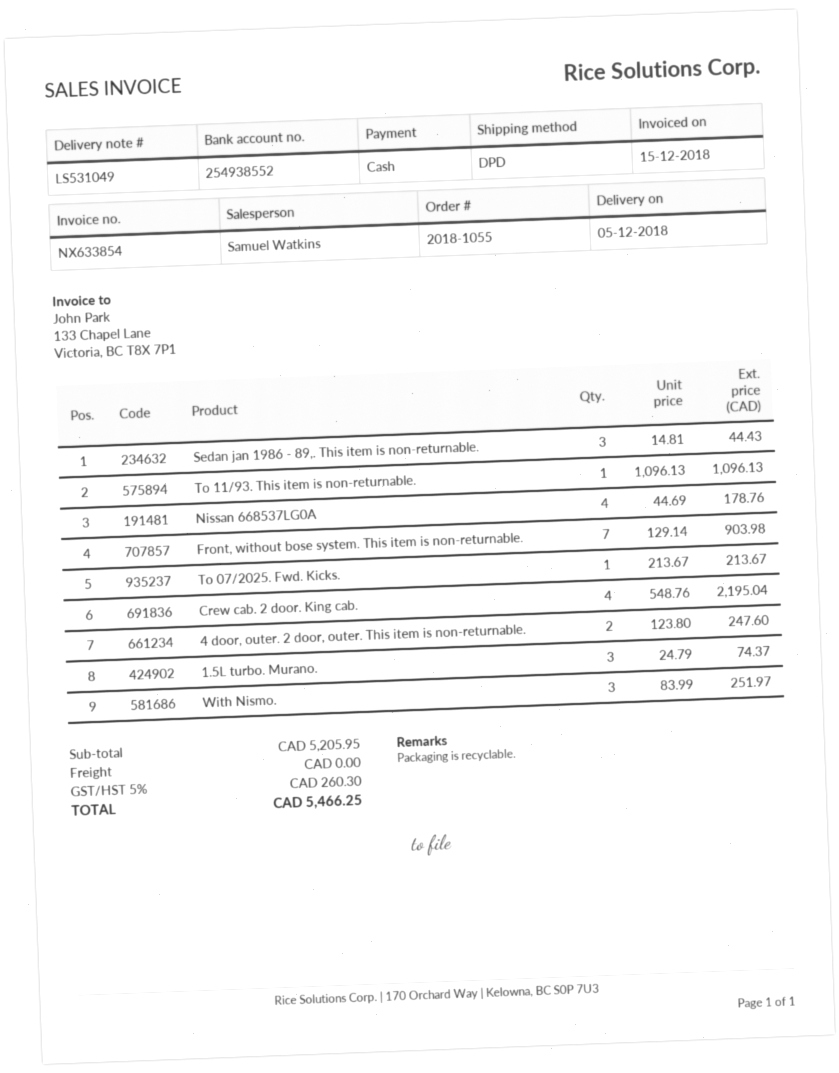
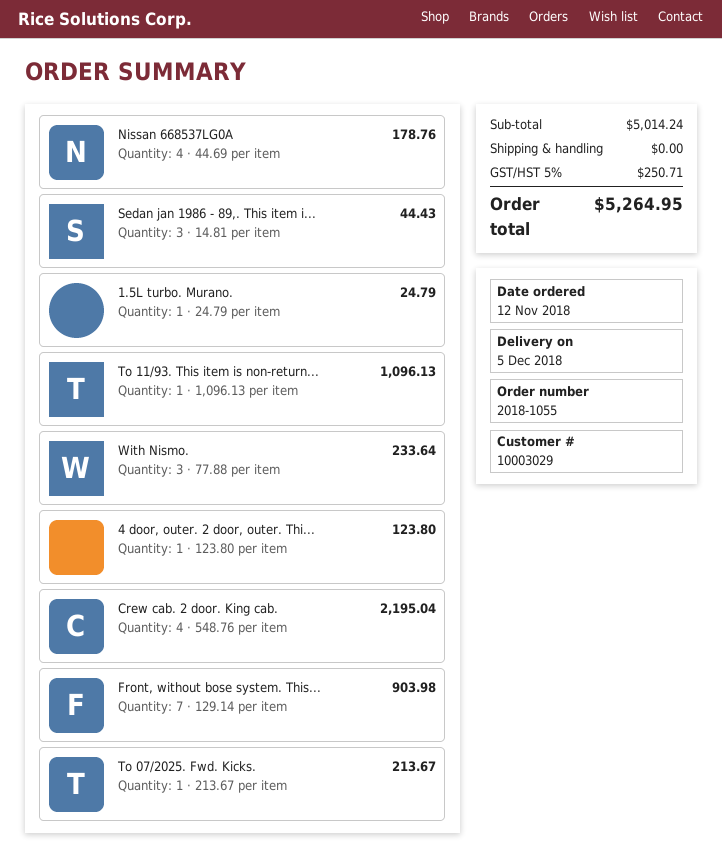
4 door, outer. 2 door, outer. This item is non-returnable.: 2 x 123.80 = 247.60 -> 1 x 123.80 = 123.80
1.5L turbo. Murano.: 3 x 24.79 = 74.37 -> 1 x 24.79 = 24.79
With Nismo.: 3 x 83.99 = 251.97 -> 3 x 77.88 = 233.64
subtotal: 5205.95 -> 5014.24
tax: 5% = 260.30 -> 5% = 250.71
total: 5466.25 -> 5264.95

